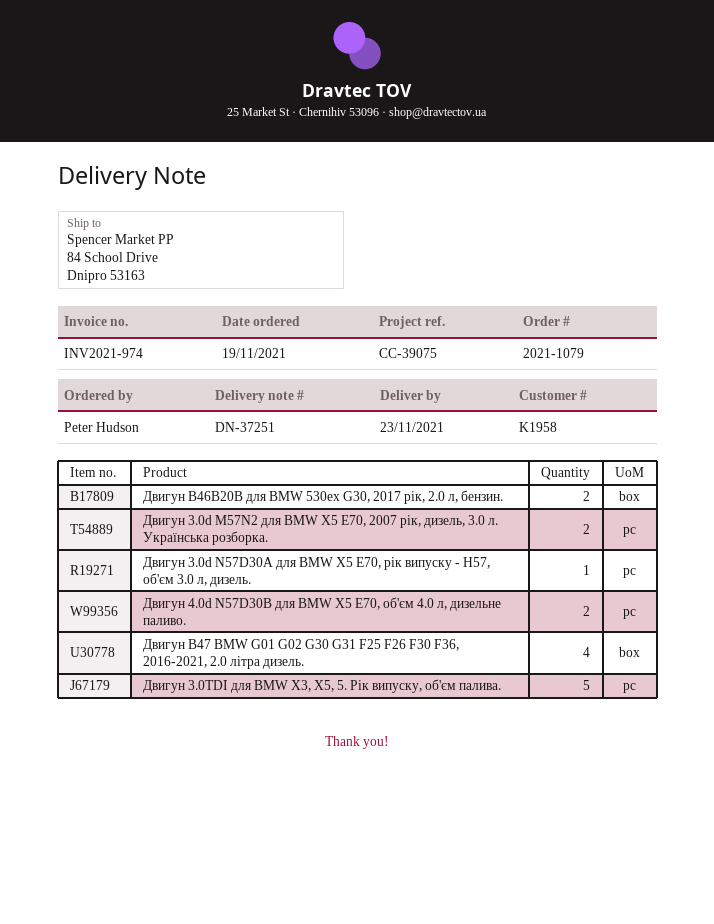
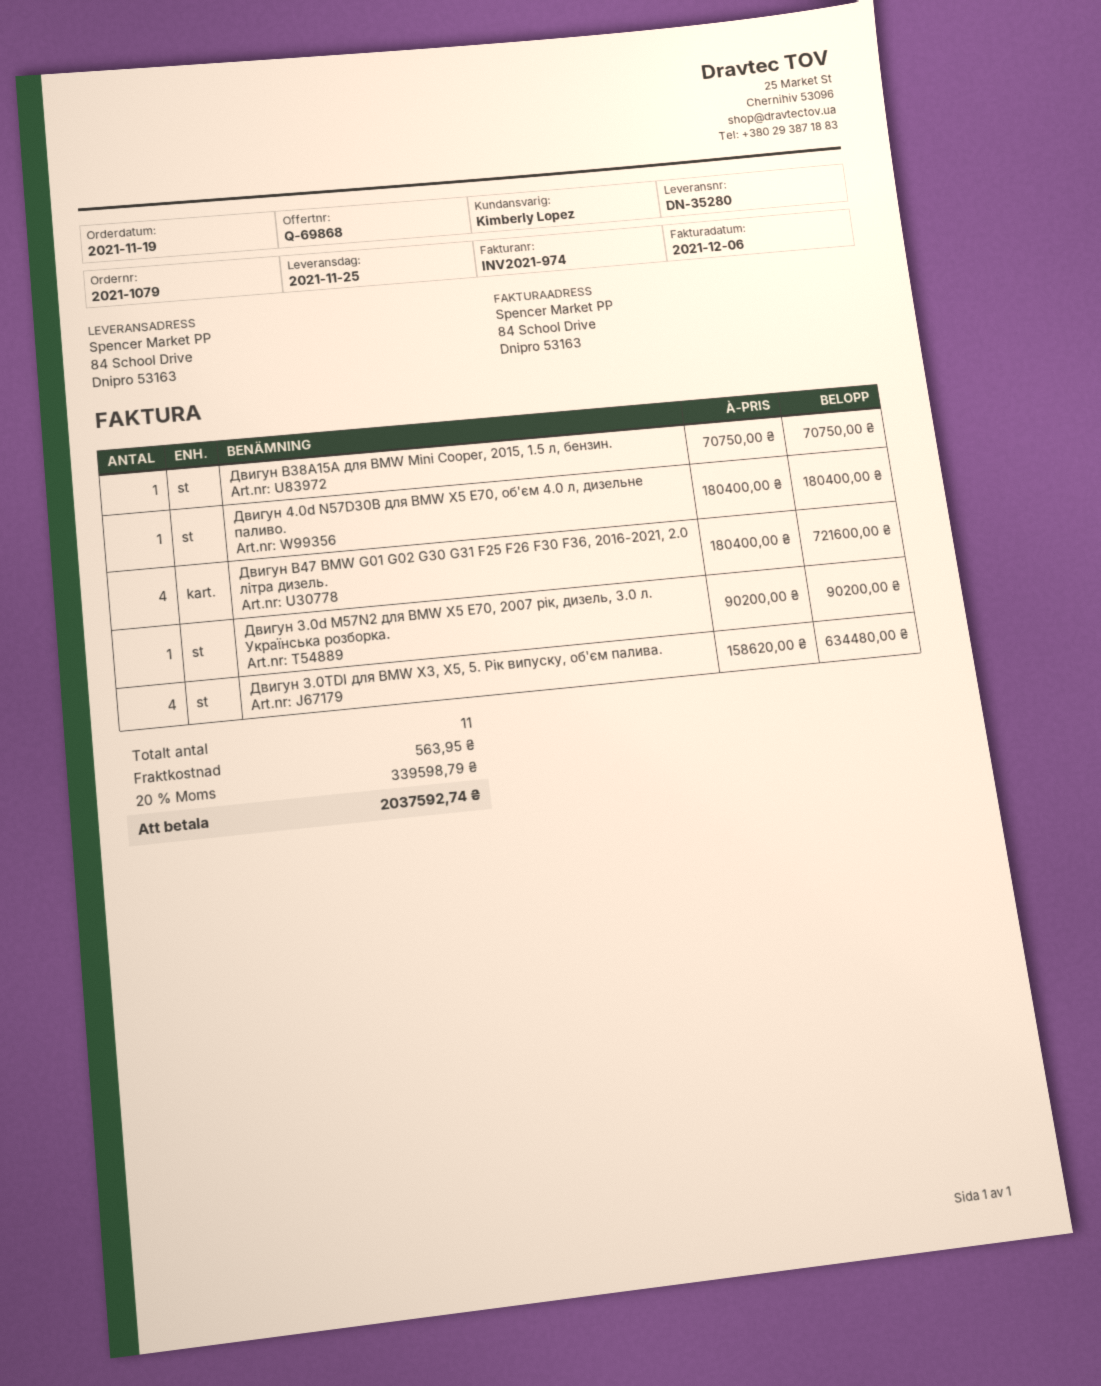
delivery note number: DN-37251 -> DN-35280
delivery date: 2021-11-23 -> 2021-11-25
Двигун B46B20B для BMW 530ex G30, 2017 рік, 2.0 л, бензин.: 2 -> none
Двигун 3.0d M57N2 для BMW X5 E70, 2007 рік, дизель, 3.0 л. Українська розборка.: 2 -> 1
Двигун 3.0d N57D30A для BMW X5 E70, рік випуску - Н57, об'єм 3.0 л, дизель.: 1 -> none
Двигун 4.0d N57D30B для BMW X5 E70, об'єм 4.0 л, дизельне паливо.: 2 -> 1
Двигун 3.0TDI для BMW X3, X5, 5. Рік випуску, об'єм палива.: 5 -> 4
Двигун B38A15A для BMW Mini Cooper, 2015, 1.5 л, бензин.: none -> 1

